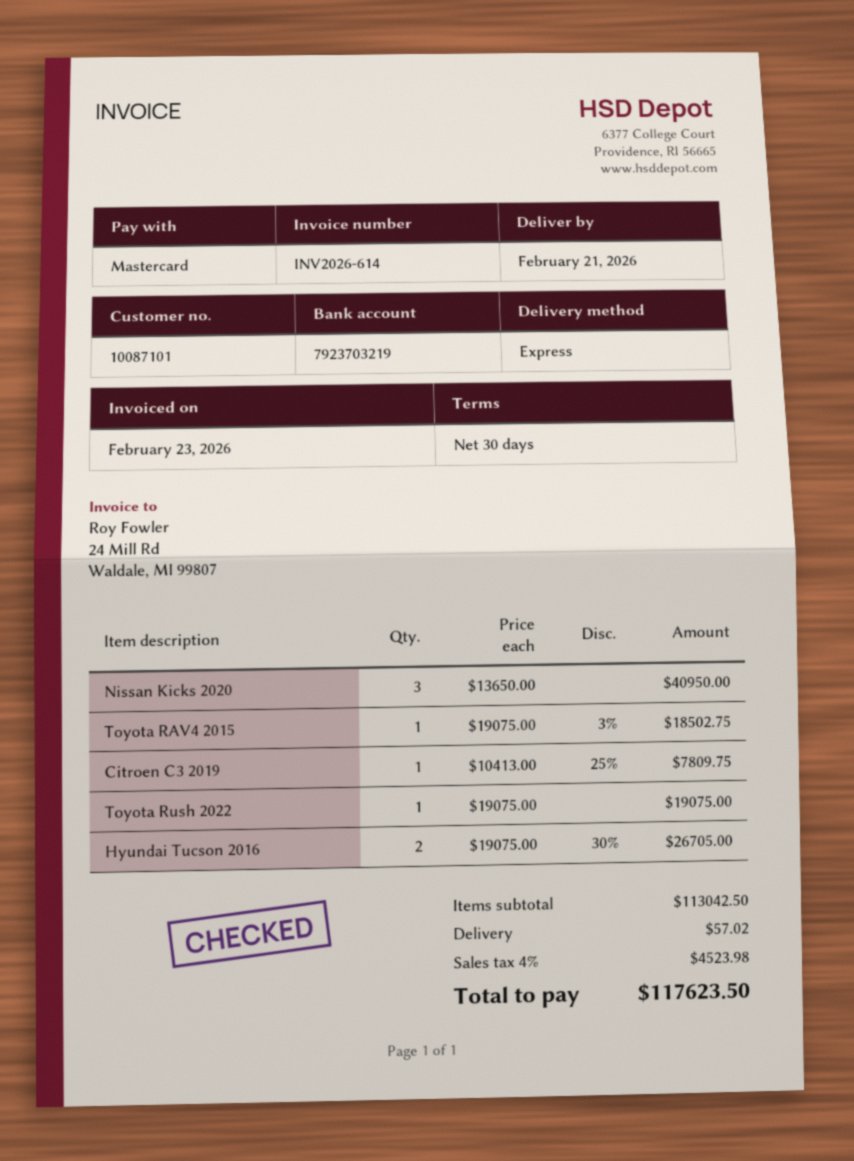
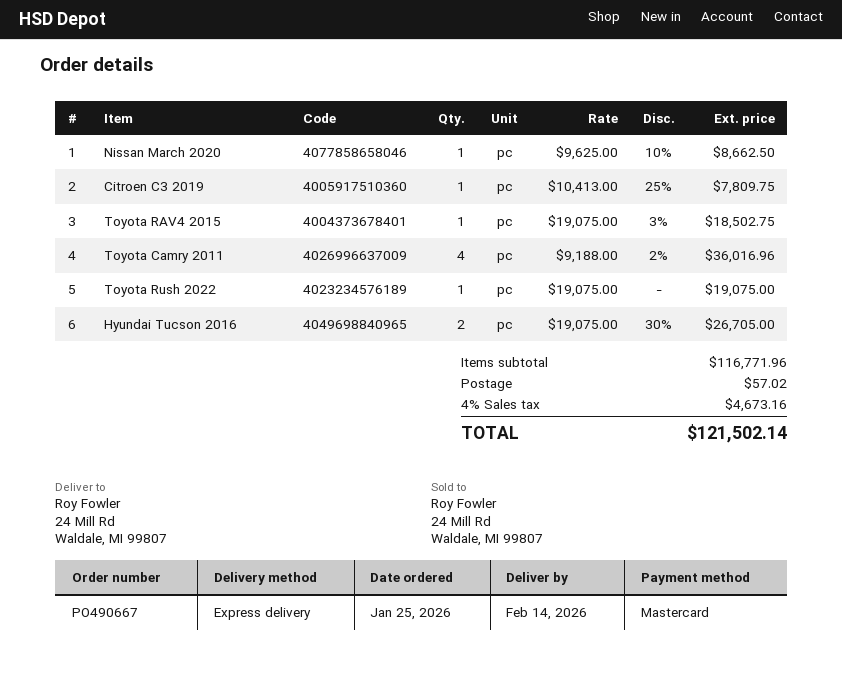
delivery date: 2026-02-21 -> 2026-02-14
Nissan Kicks 2020: 3 x 13650.00 = 40950.00 -> none
Nissan March 2020: none -> 1 x 9625.00 - 10% = 8662.50
Toyota Camry 2011: none -> 4 x 9188.00 - 2% = 36016.96
subtotal: 113042.50 -> 116771.96
tax: 4% = 4523.98 -> 4% = 4673.16
total: 117623.50 -> 121502.14

